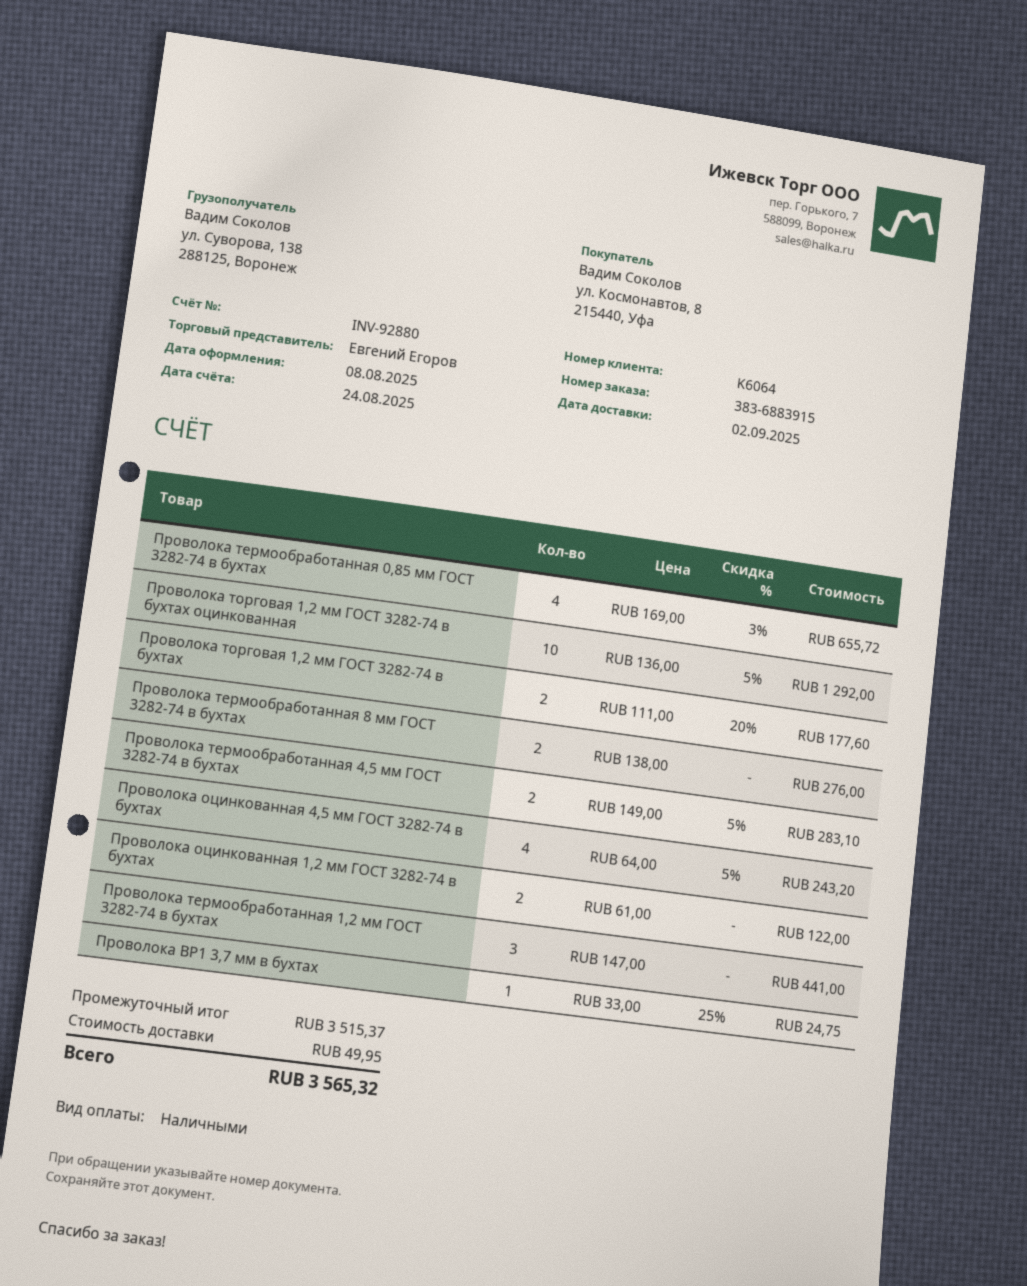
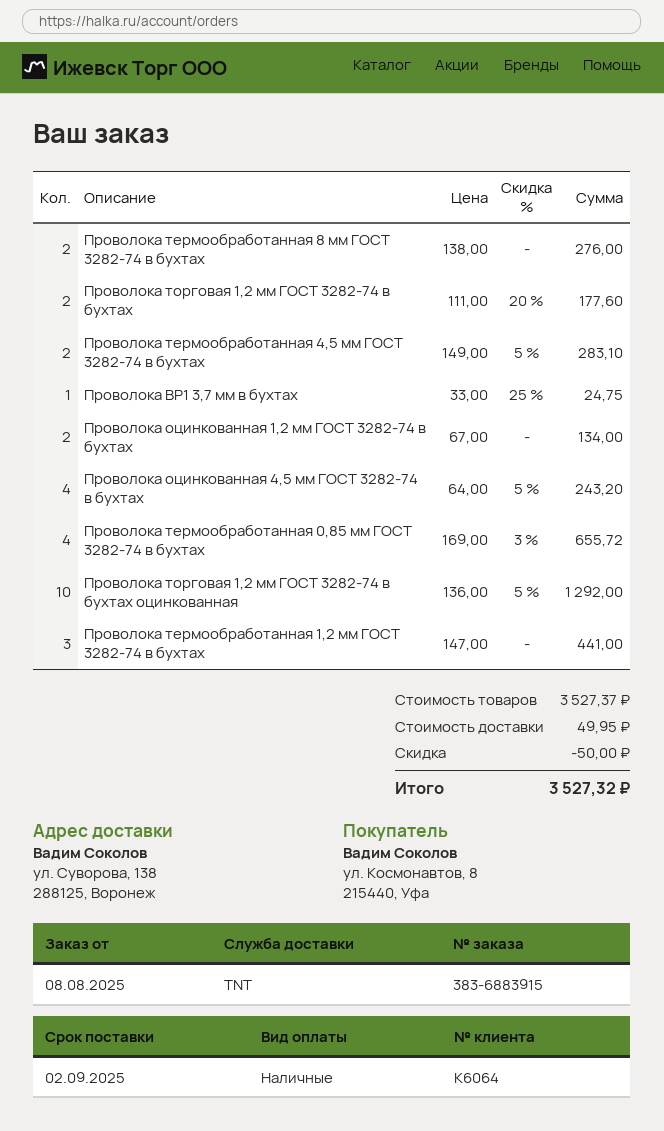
Проволока оцинкованная 1,2 мм ГОСТ 3282-74 в бухтах: 2 x 61.00 = 122.00 -> 2 x 67.00 = 134.00
subtotal: 3515.37 -> 3527.37
discount: none -> 50.00
total: 3565.32 -> 3527.32

